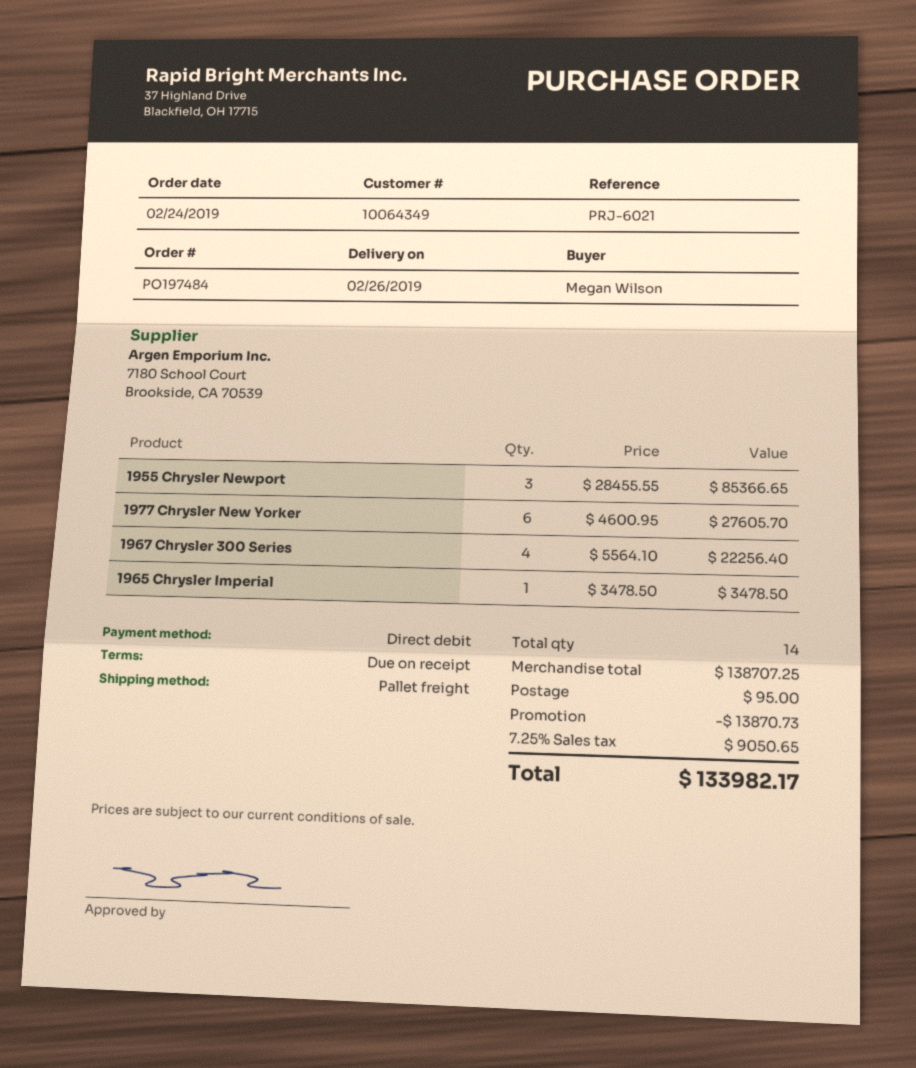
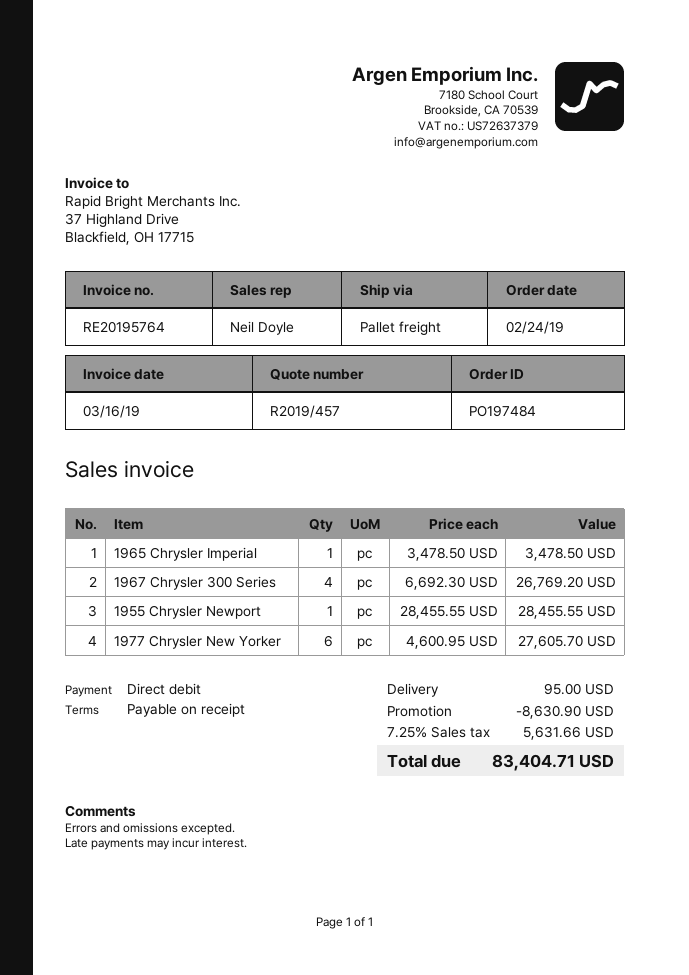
1955 Chrysler Newport: 3 x 28455.55 = 85366.65 -> 1 x 28455.55 = 28455.55
1967 Chrysler 300 Series: 4 x 5564.10 = 22256.40 -> 4 x 6692.30 = 26769.20
discount: 13870.73 -> 8630.90
tax: 7.25% = 9050.65 -> 7.25% = 5631.66
total: 133982.17 -> 83404.71

